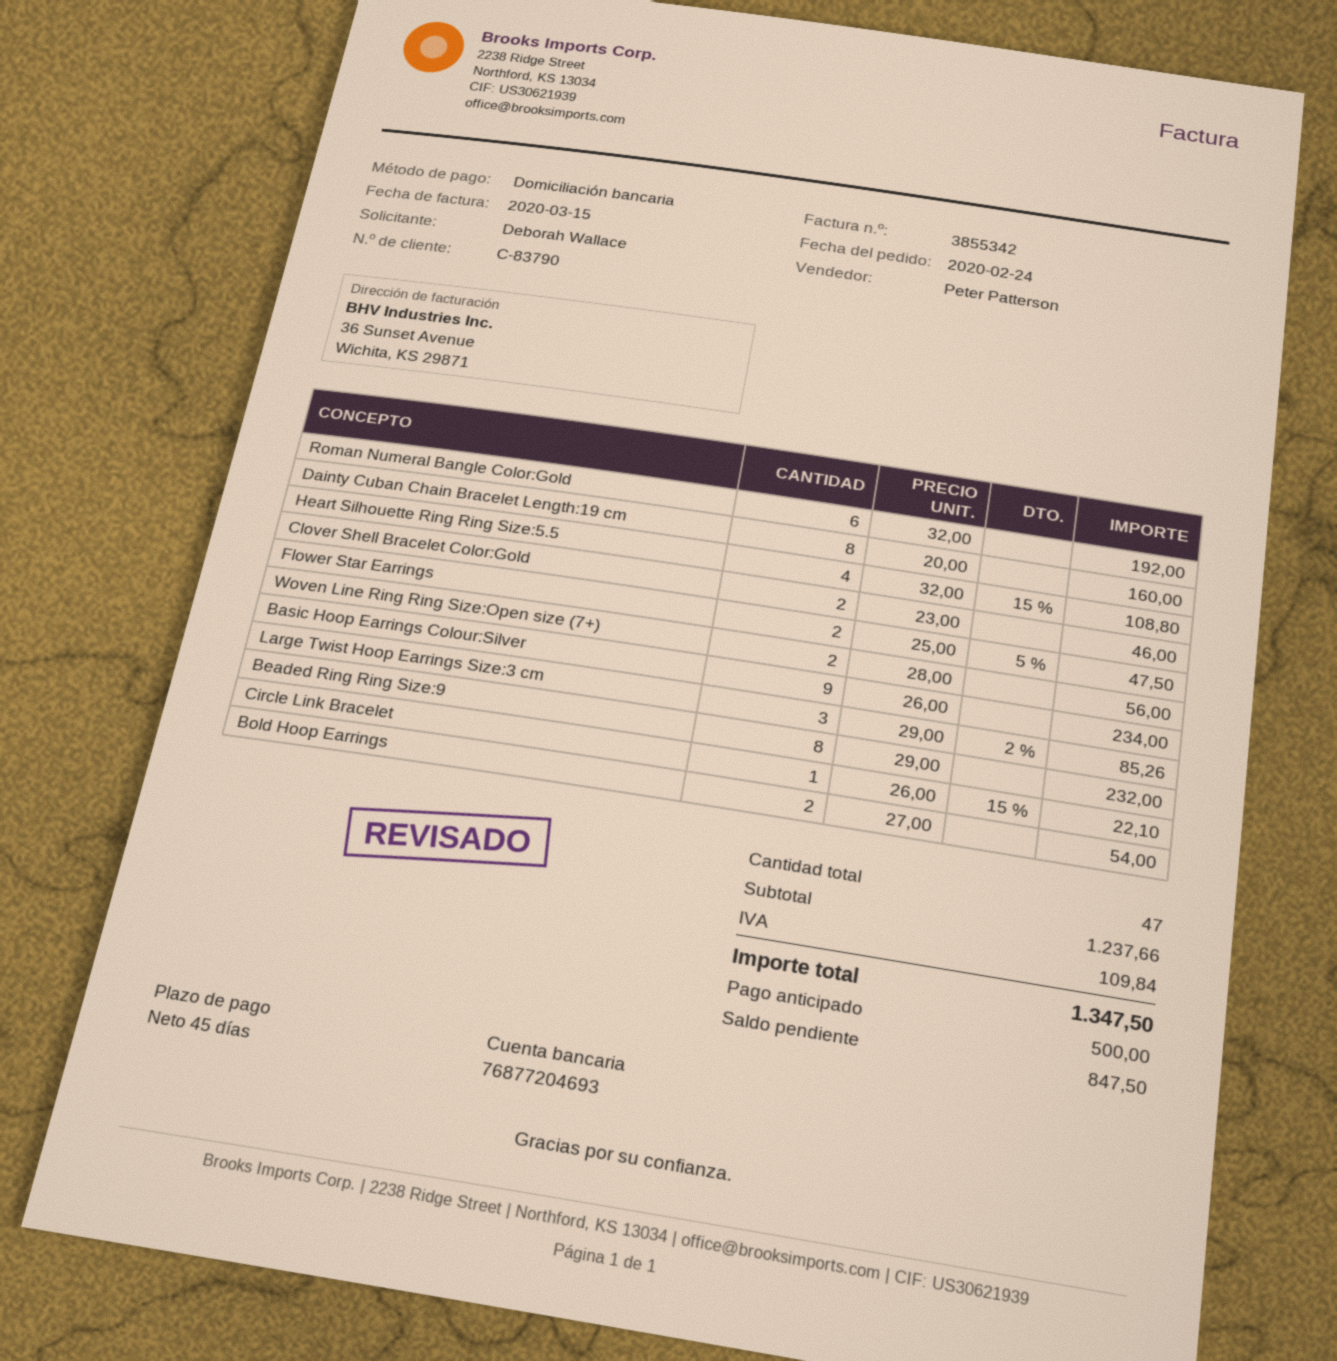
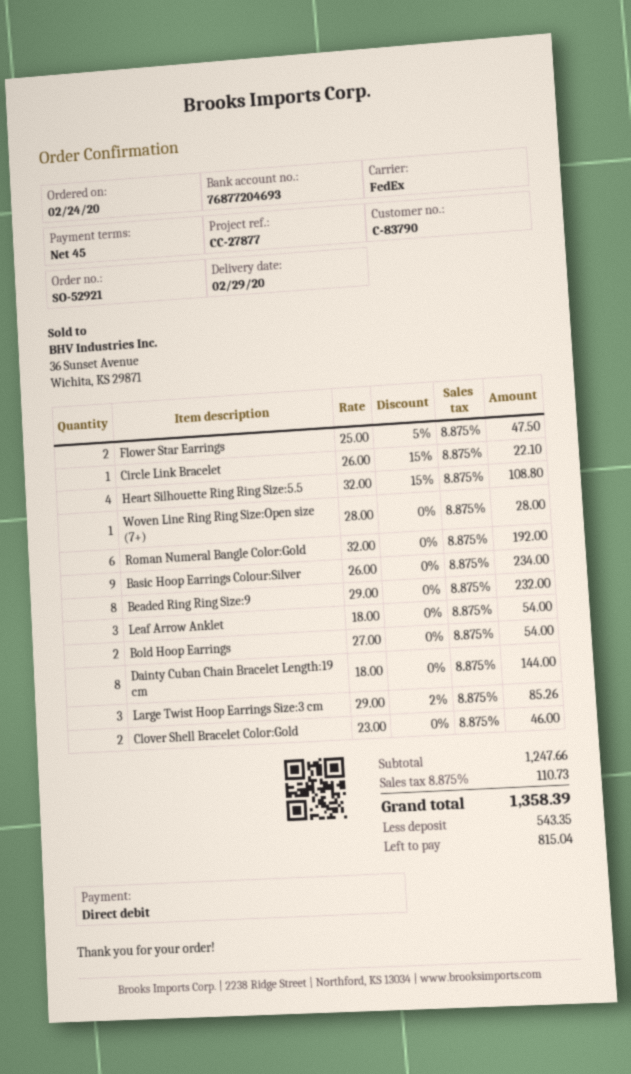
Dainty Cuban Chain Bracelet Length:19 cm: 8 x 20.00 = 160.00 -> 8 x 18.00 = 144.00
Woven Line Ring Ring Size:Open size (7+): 2 x 28.00 = 56.00 -> 1 x 28.00 = 28.00
Leaf Arrow Anklet: none -> 3 x 18.00 = 54.00
subtotal: 1237.66 -> 1247.66
tax: 109.84 -> 110.73
total: 1347.50 -> 1358.39
deposit: 500.00 -> 543.35
balance: 847.50 -> 815.04

